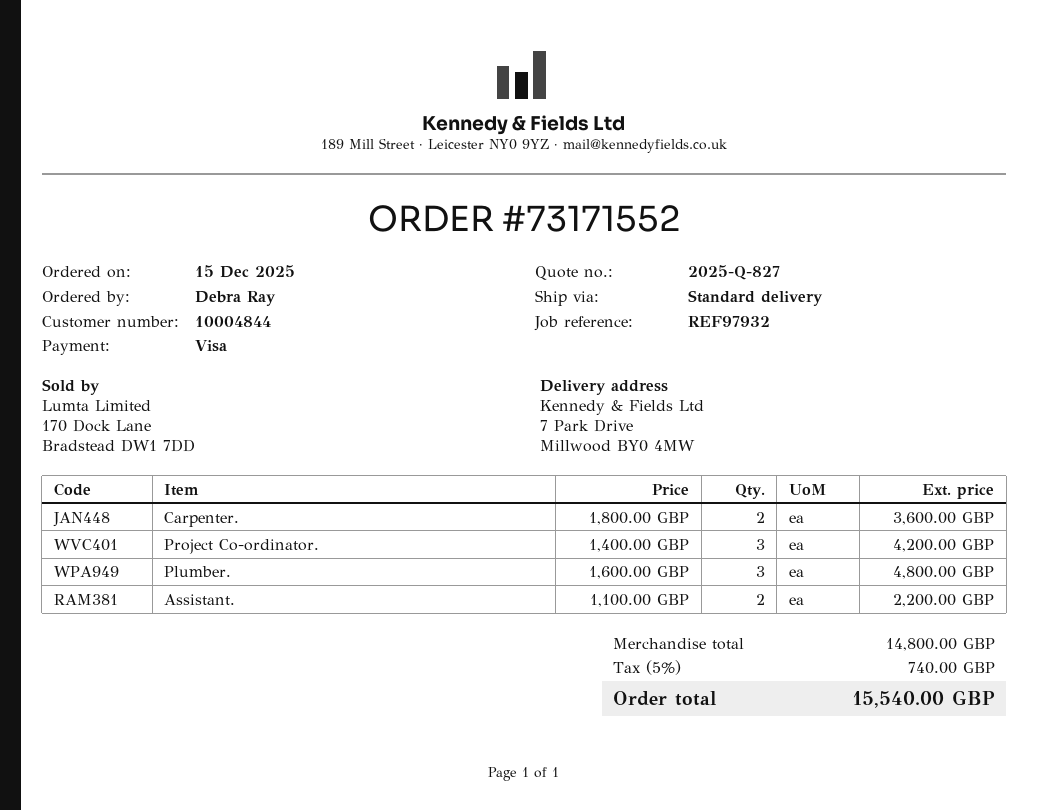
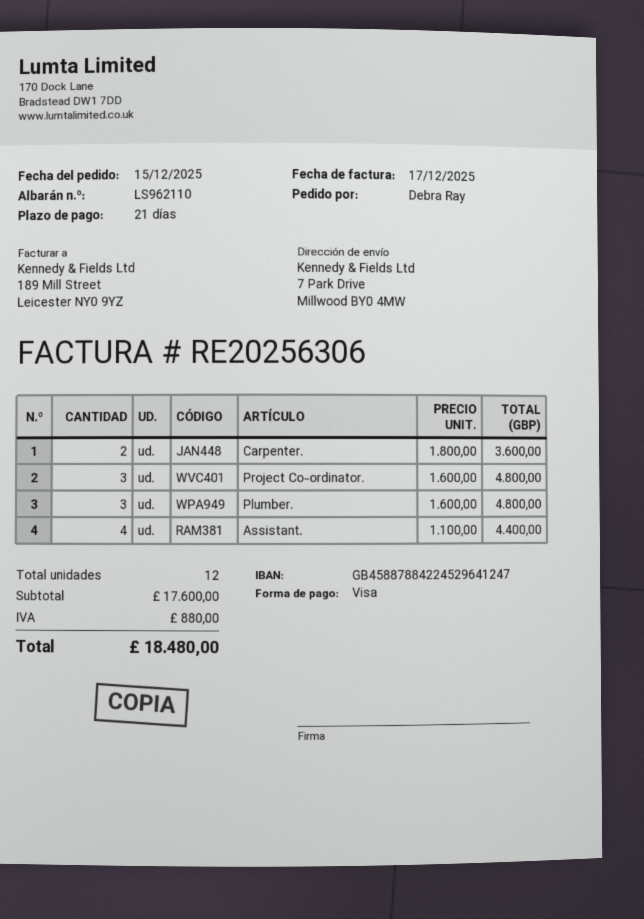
Project Co-ordinator.: 3 x 1400.00 = 4200.00 -> 3 x 1600.00 = 4800.00
Assistant.: 2 x 1100.00 = 2200.00 -> 4 x 1100.00 = 4400.00
subtotal: 14800.00 -> 17600.00
tax: 740.00 -> 880.00
total: 15540.00 -> 18480.00

